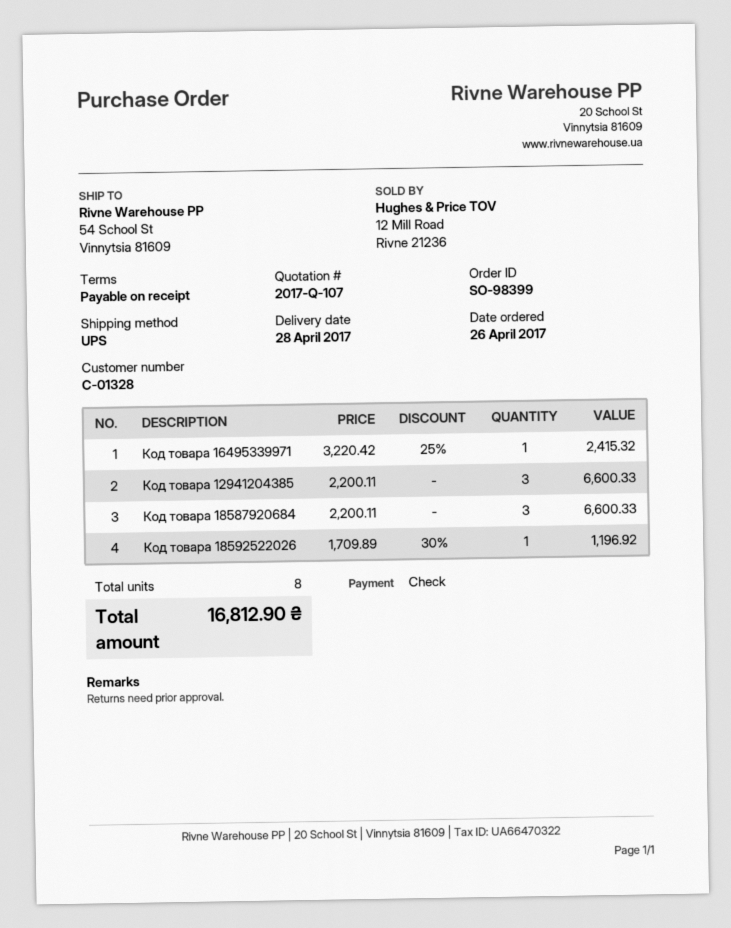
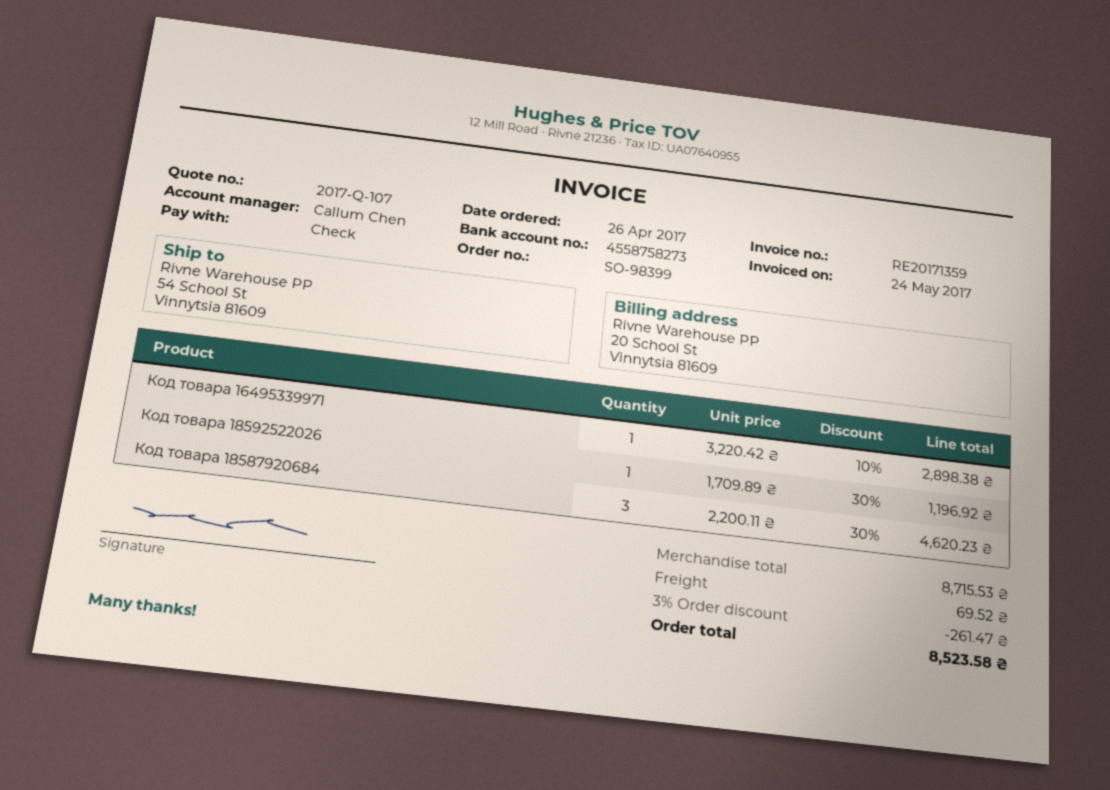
Код товара 16495339971: 1 x 3220.42 - 25% = 2415.32 -> 1 x 3220.42 - 10% = 2898.38
Код товара 12941204385: 3 x 2200.11 = 6600.33 -> none
Код товара 18587920684: 3 x 2200.11 = 6600.33 -> 3 x 2200.11 - 30% = 4620.23
discount: none -> 3% = 261.47
shipping: none -> 69.52
total: 16812.90 -> 8523.58

